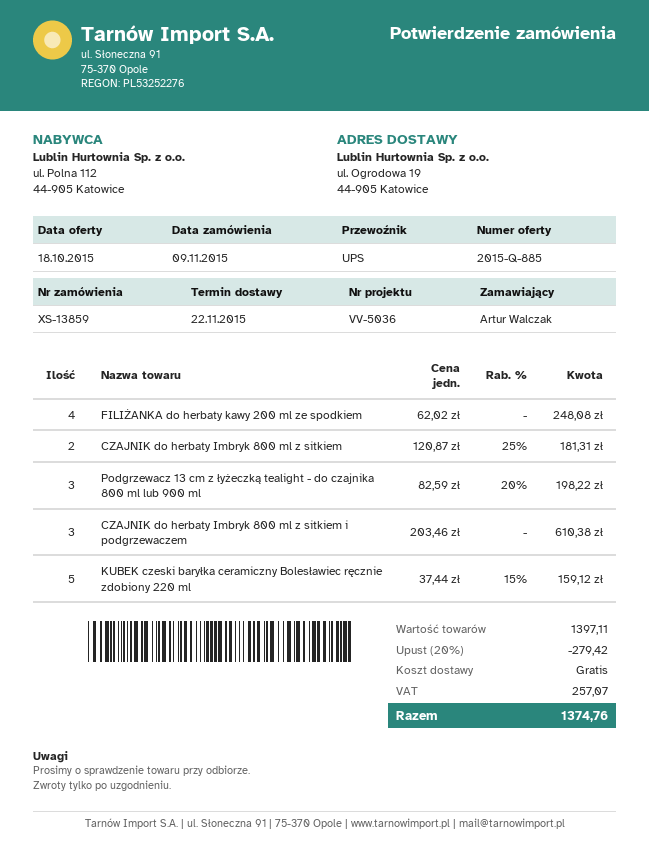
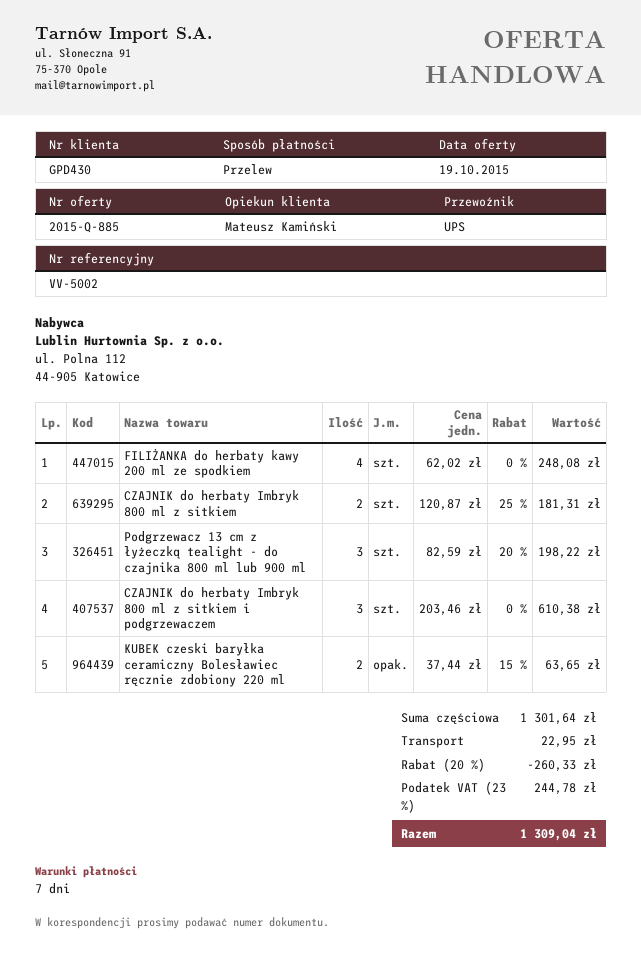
quote date: 2015-10-18 -> 2015-10-19
reference: VV-5036 -> VV-5002
KUBEK czeski baryłka ceramiczny Bolesławiec ręcznie zdobiony 220 ml: 5 x 37.44 - 15% = 159.12 -> 2 x 37.44 - 15% = 63.65
subtotal: 1397.11 -> 1301.64
discount: 20% = 279.42 -> 20% = 260.33
shipping: 0.00 -> 22.95
tax: 257.07 -> 244.78
total: 1374.76 -> 1309.04

